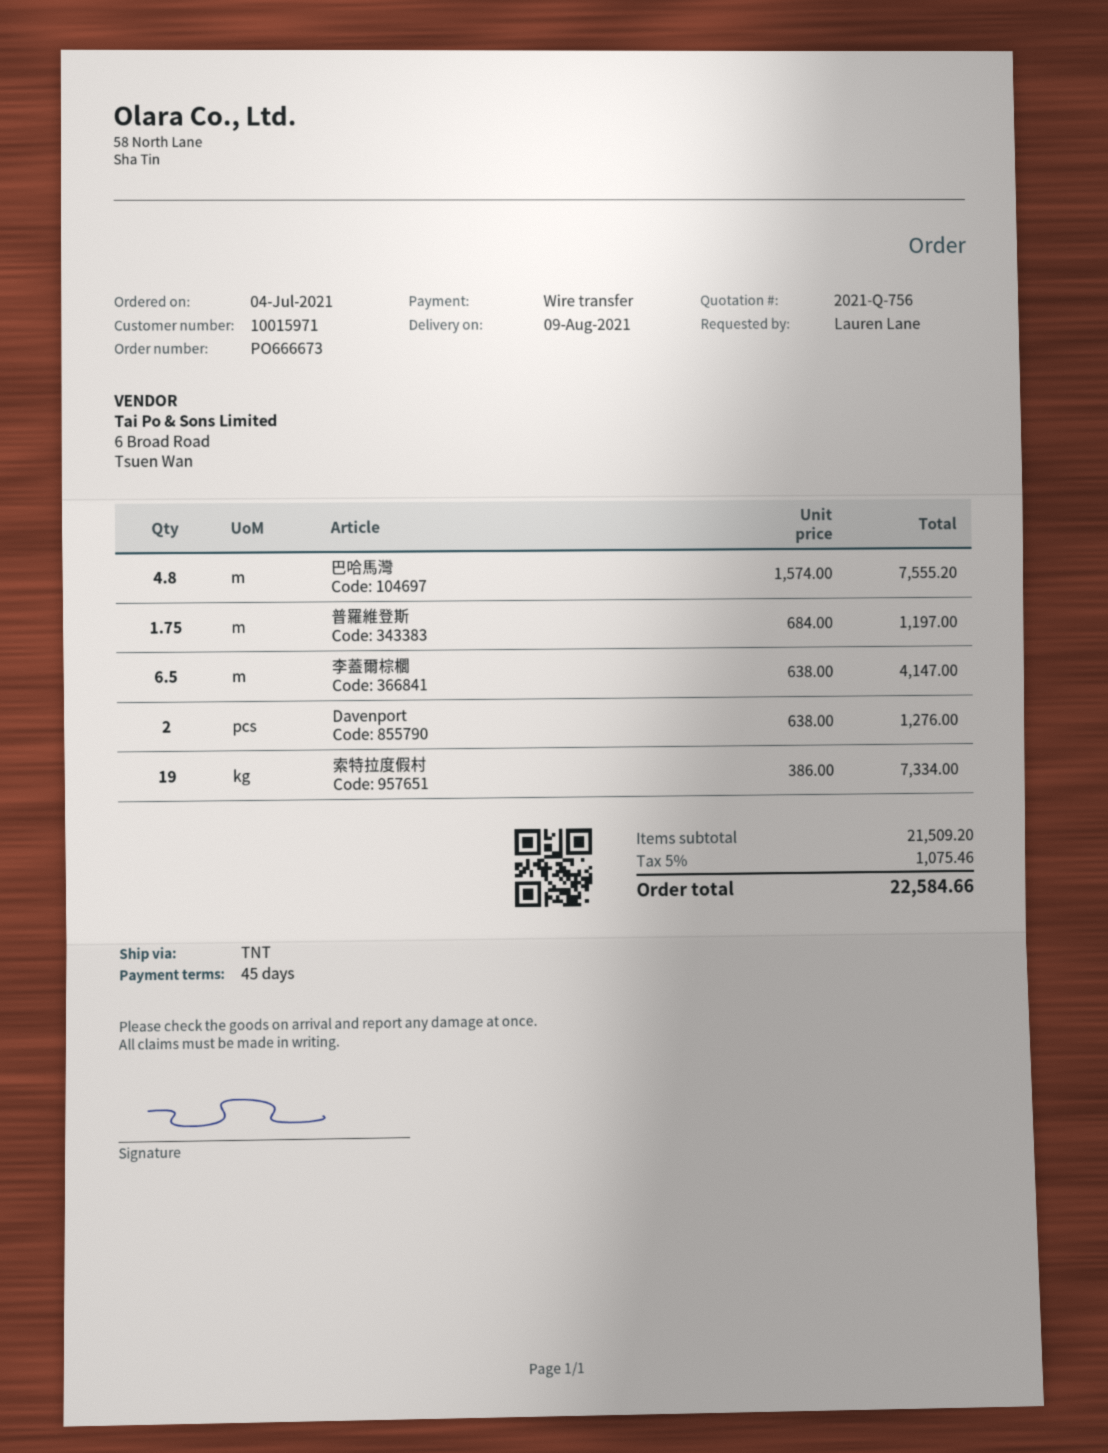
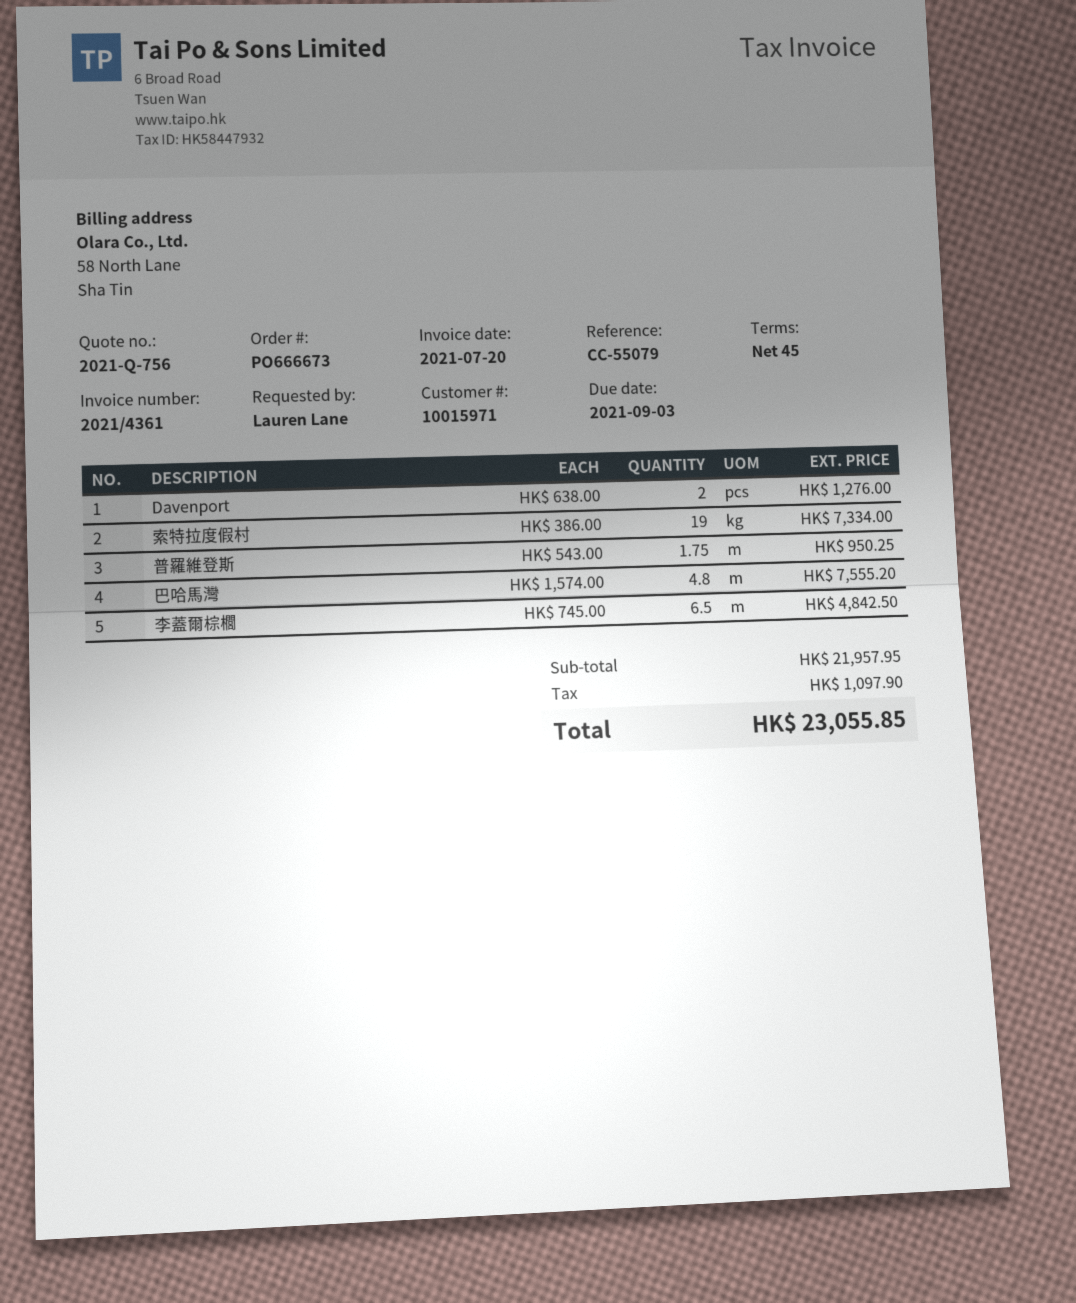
普羅維登斯: 1.75 x 684.00 = 1197.00 -> 1.75 x 543.00 = 950.25
李蓋爾棕櫚: 6.5 x 638.00 = 4147.00 -> 6.5 x 745.00 = 4842.50
subtotal: 21509.20 -> 21957.95
tax: 1075.46 -> 1097.90
total: 22584.66 -> 23055.85

